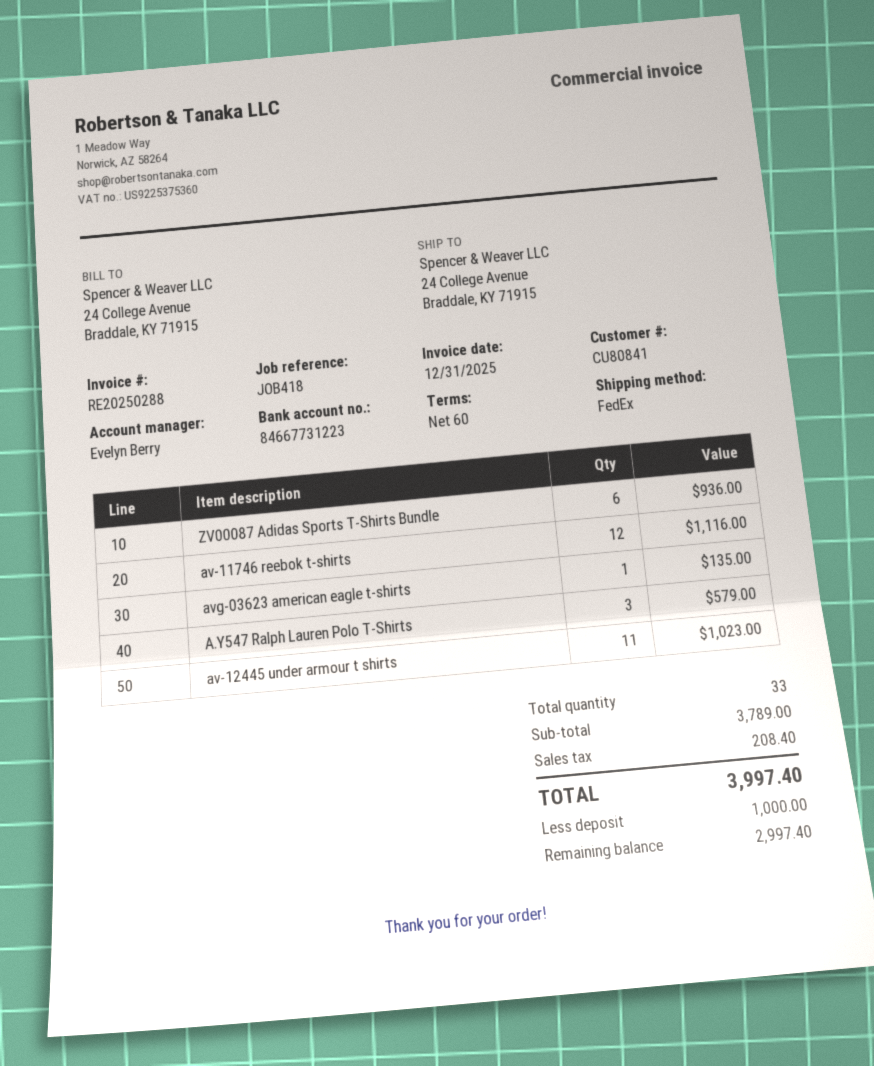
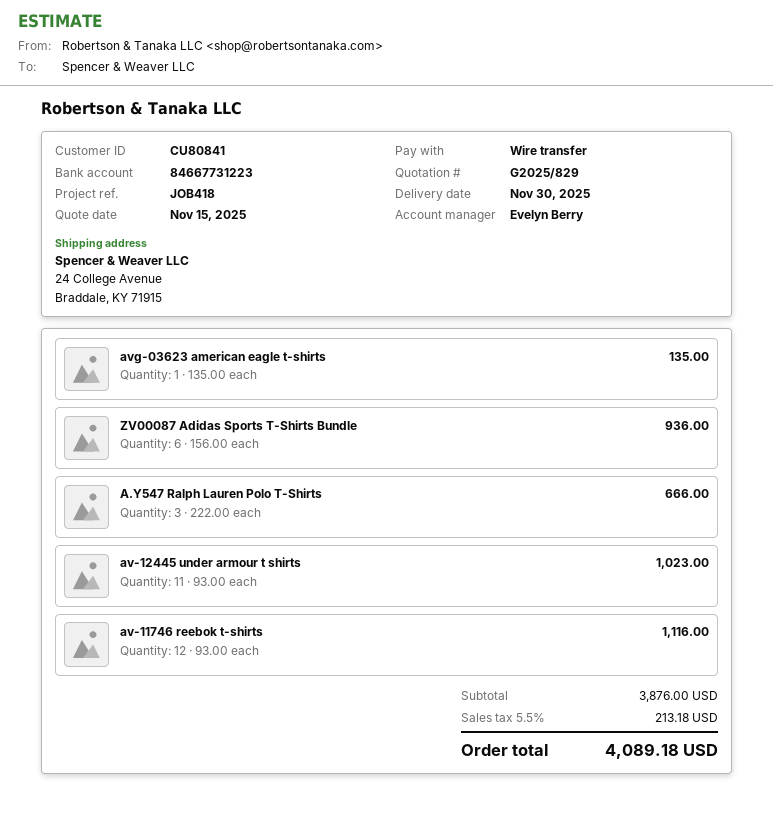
A.Y547 Ralph Lauren Polo T-Shirts: 3 for 579.00 -> 3 for 666.00
subtotal: 3789.00 -> 3876.00
tax: 208.40 -> 213.18
total: 3997.40 -> 4089.18

